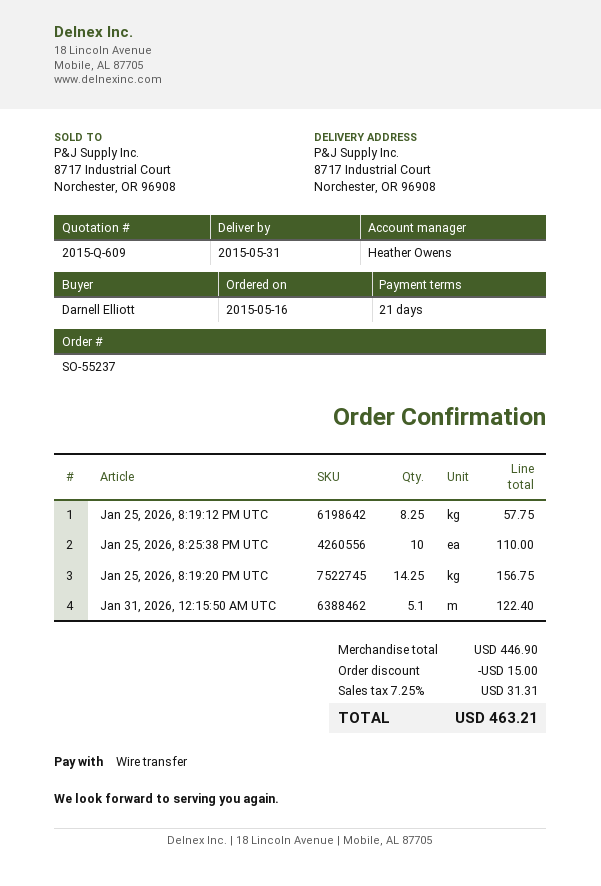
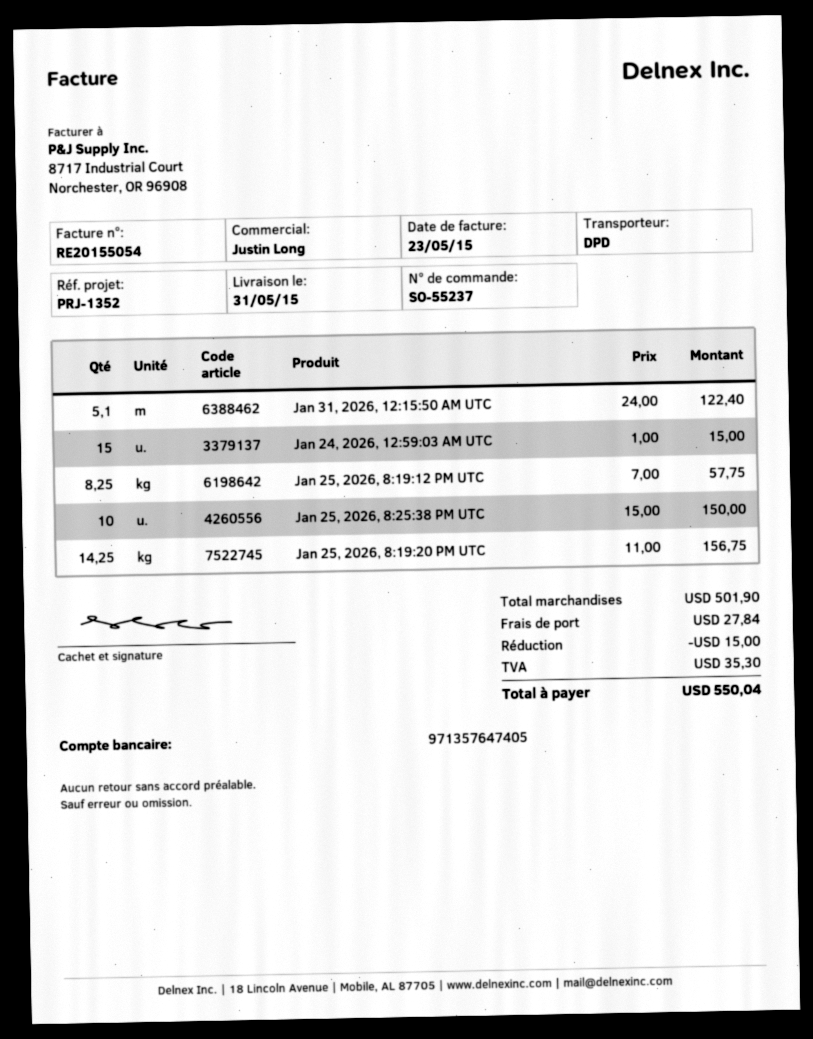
sales rep: Heather Owens -> Justin Long
Jan 25, 2026, 8:25:38 PM UTC: 10 for 110.00 -> 10 for 150.00
Jan 24, 2026, 12:59:03 AM UTC: none -> 15 for 15.00
subtotal: 446.90 -> 501.90
shipping: none -> 27.84
tax: 31.31 -> 35.30
total: 463.21 -> 550.04

